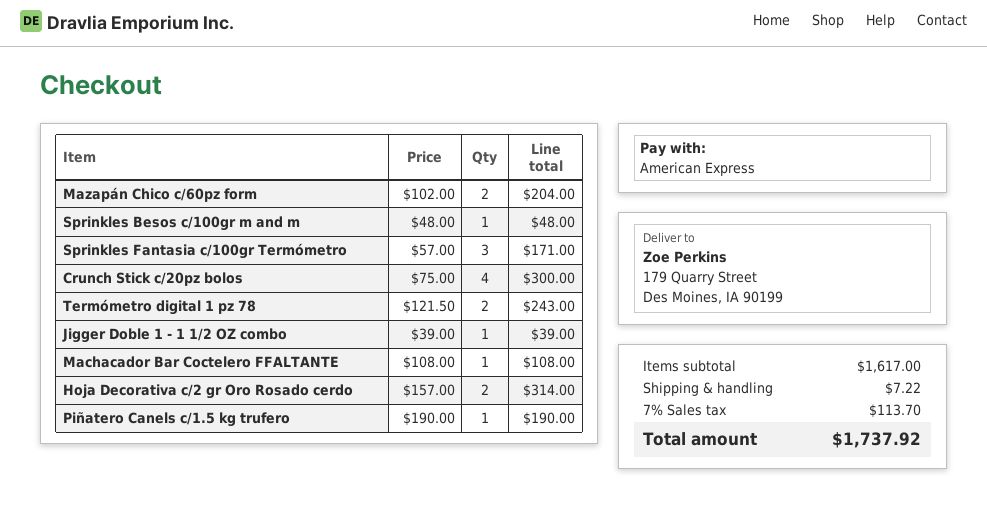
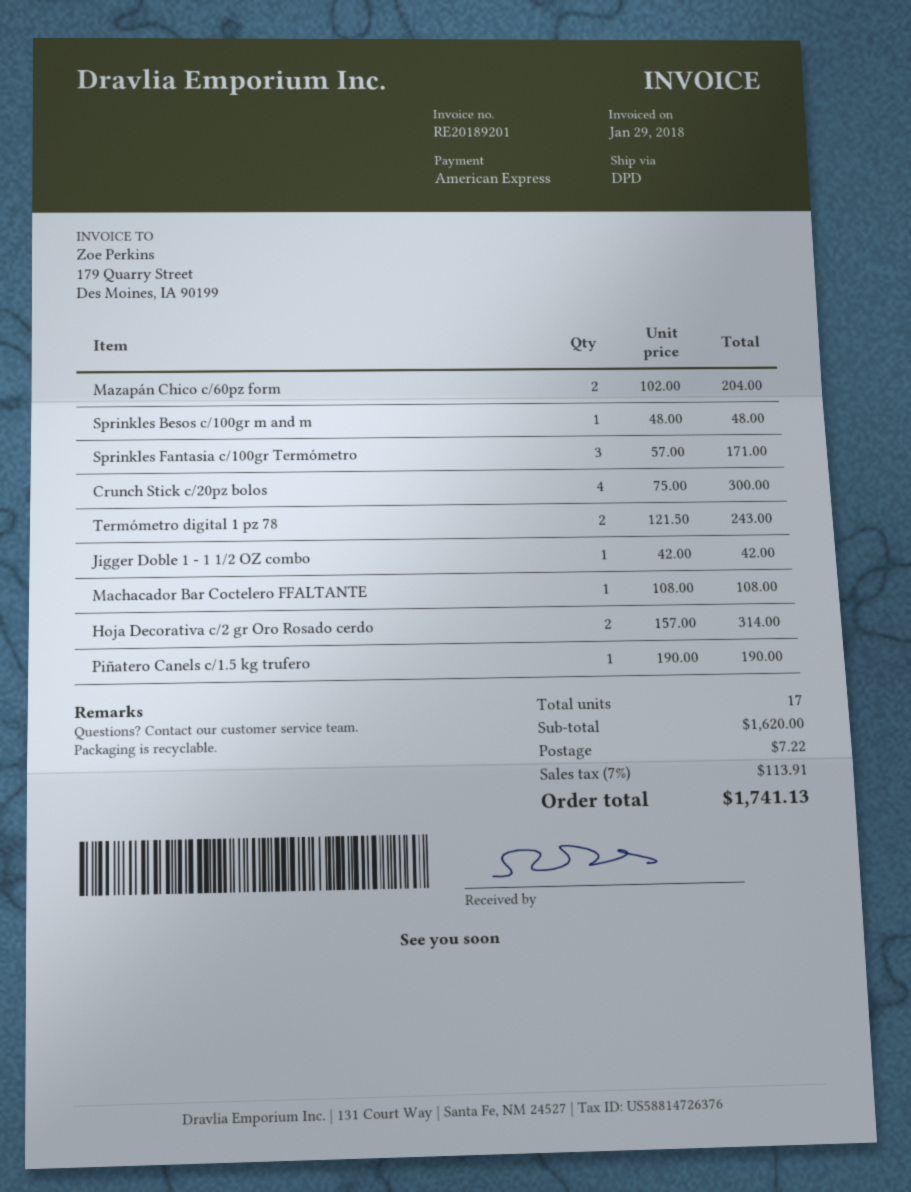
Jigger Doble 1 - 1 1/2 OZ combo: 1 x 39.00 = 39.00 -> 1 x 42.00 = 42.00
subtotal: 1617.00 -> 1620.00
tax: 7% = 113.70 -> 7% = 113.91
total: 1737.92 -> 1741.13

